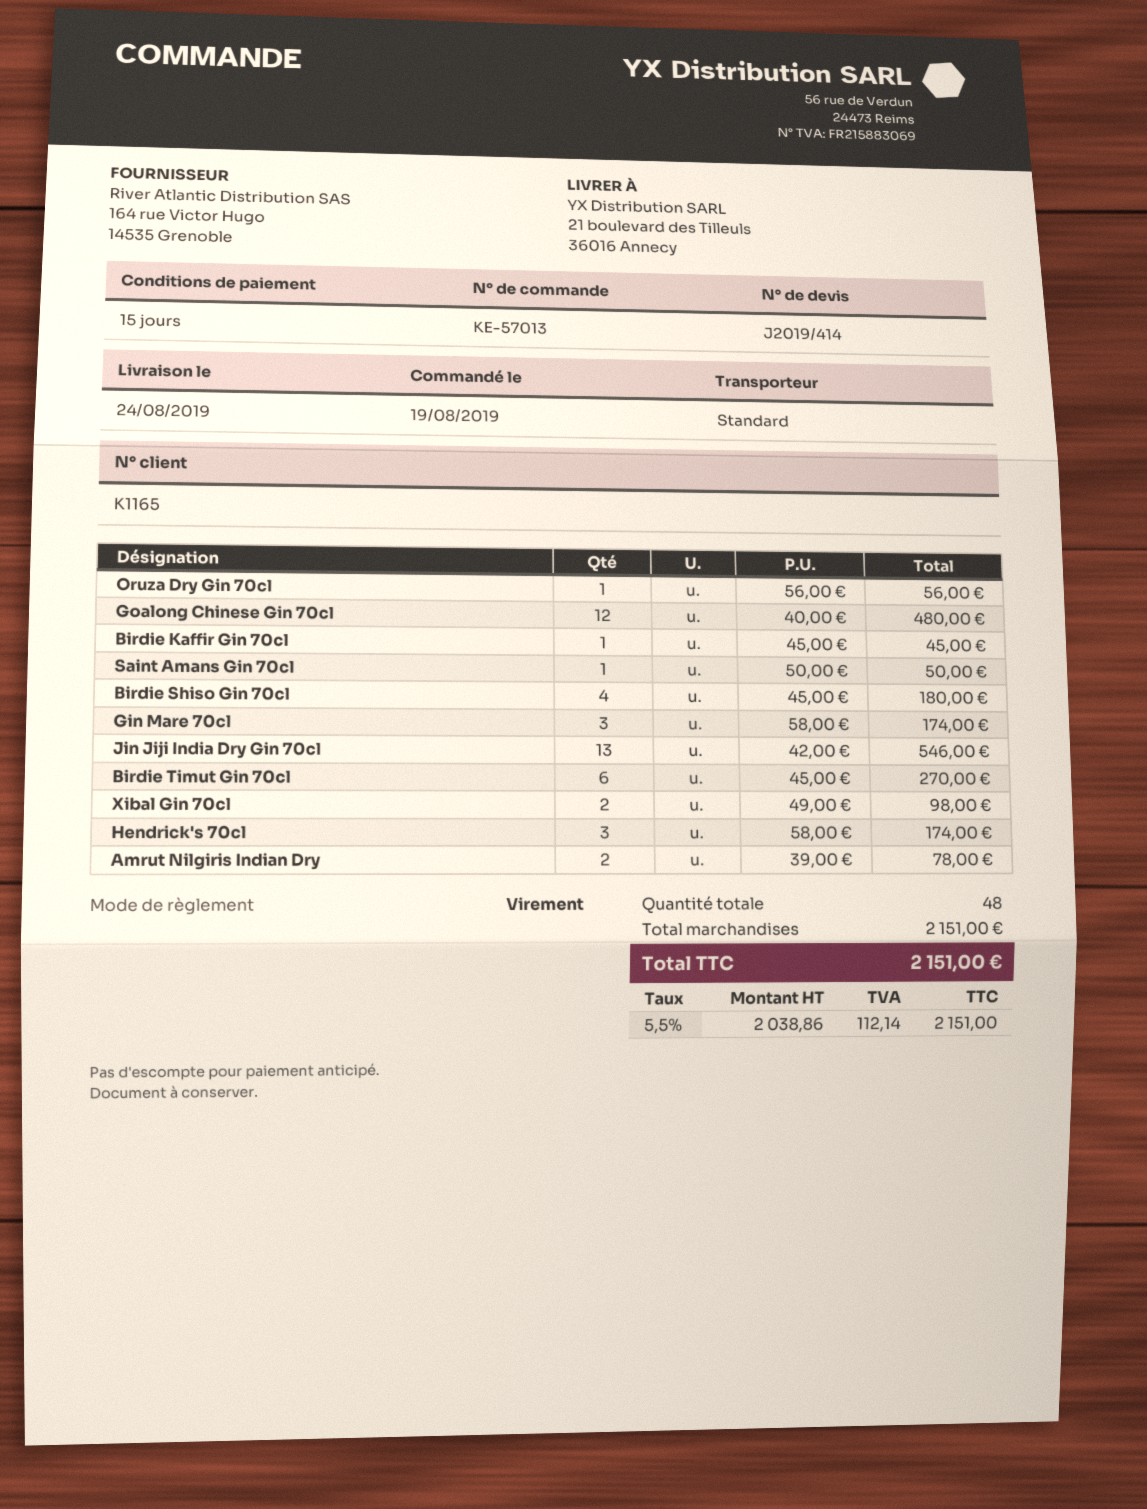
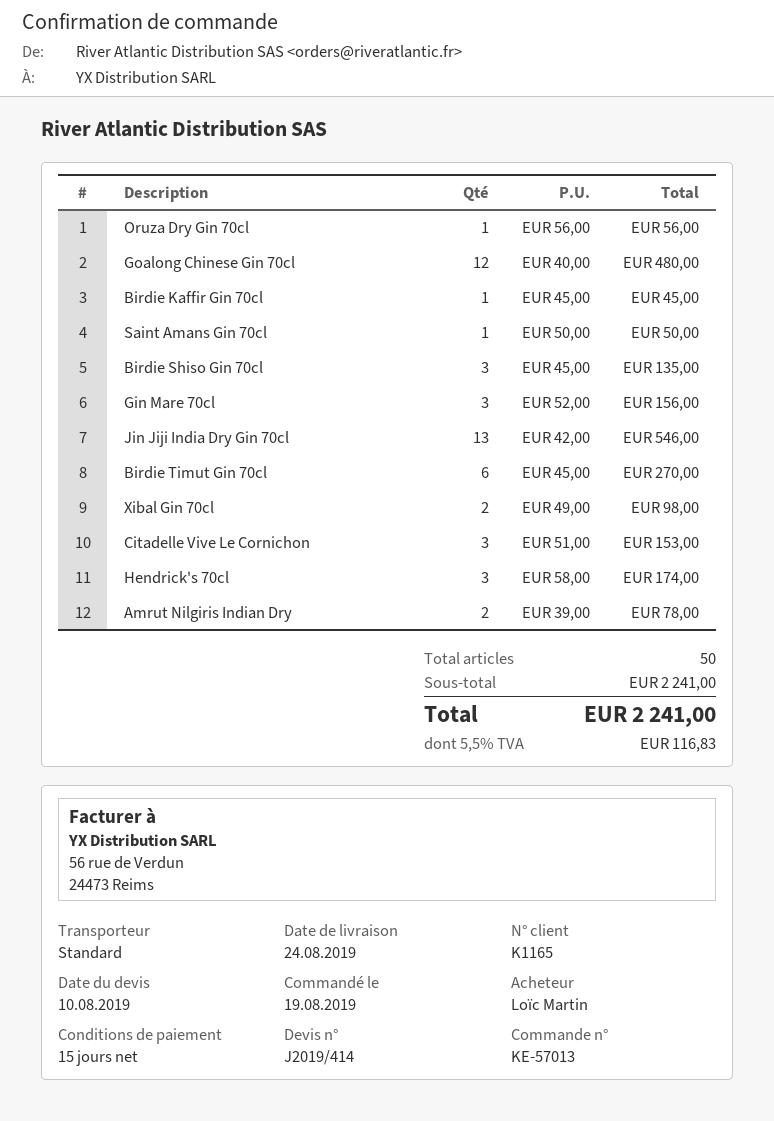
Birdie Shiso Gin 70cl: 4 x 45.00 = 180.00 -> 3 x 45.00 = 135.00
Gin Mare 70cl: 3 x 58.00 = 174.00 -> 3 x 52.00 = 156.00
Citadelle Vive Le Cornichon: none -> 3 x 51.00 = 153.00
total quantity: 48 -> 50
subtotal: 2151.00 -> 2241.00
tax: 5.5% = 112.14 -> 5.5% = 116.83
total: 2151.00 -> 2241.00

